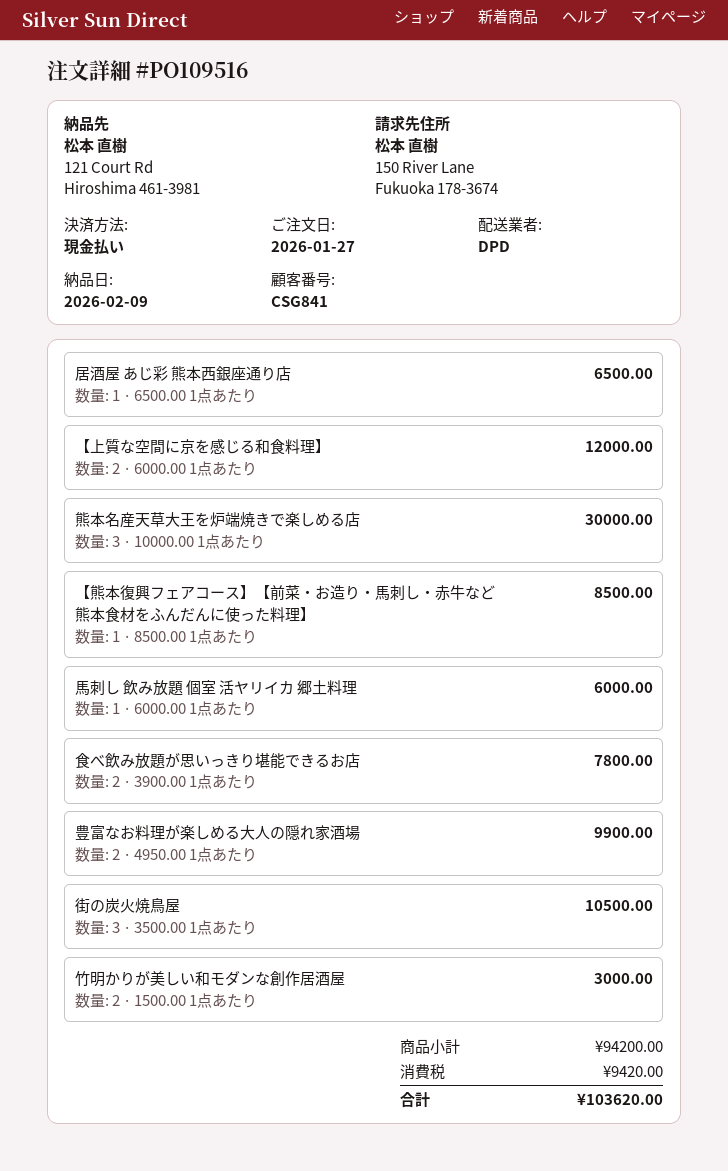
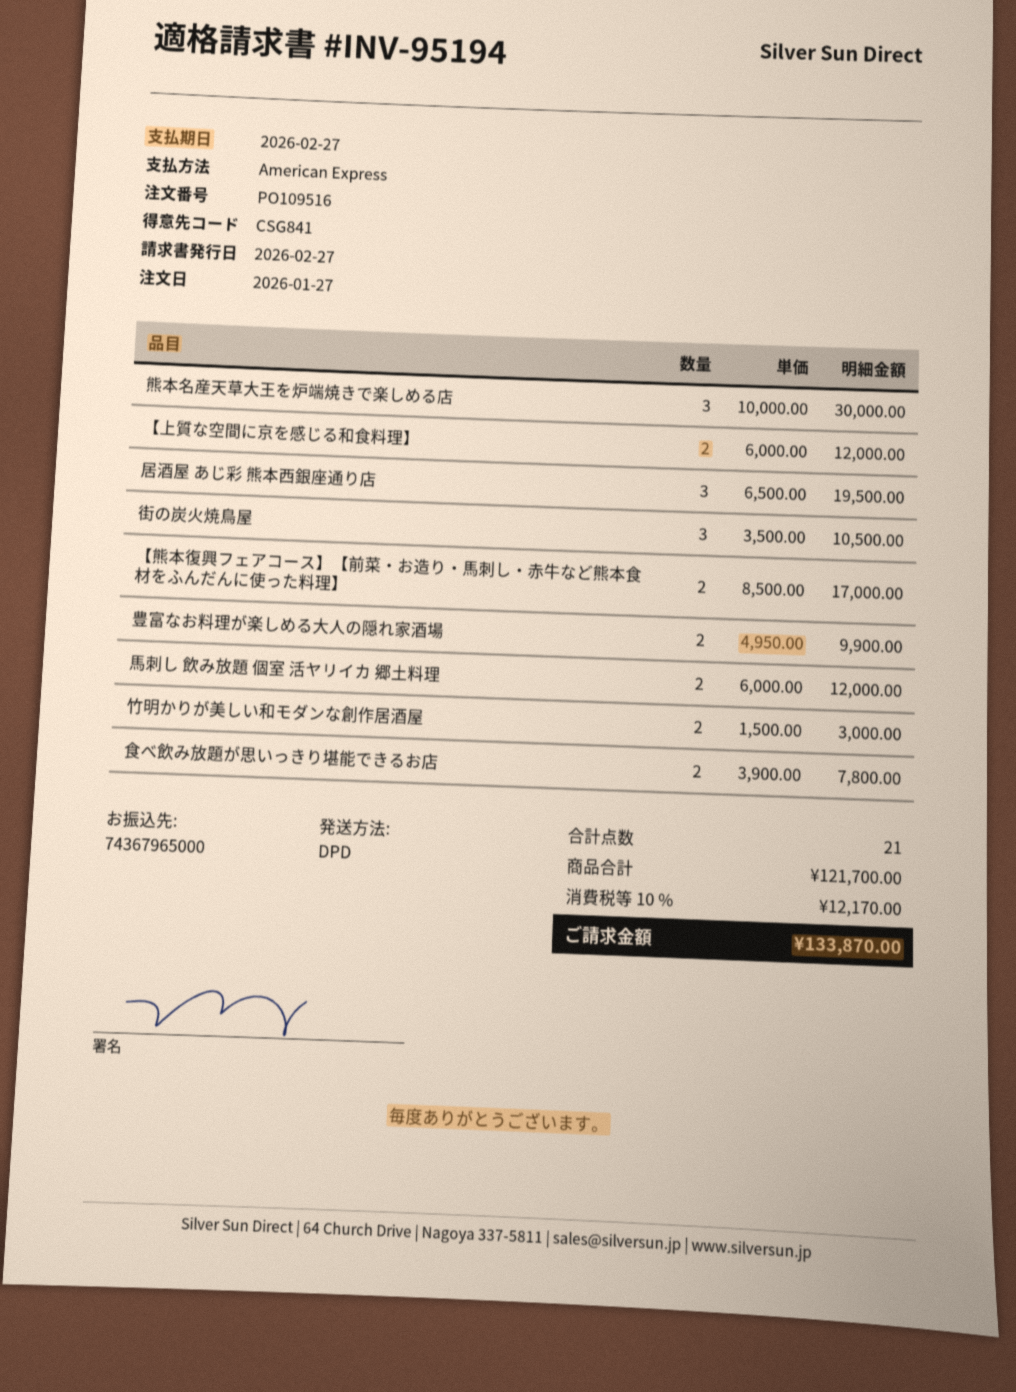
payment method: cash -> American Express
居酒屋 あじ彩 熊本西銀座通り店: 1 x 6500.00 = 6500.00 -> 3 x 6500.00 = 19500.00
【熊本復興フェアコース】【前菜・お造り・馬刺し・赤牛など熊本食材をふんだんに使った料理】: 1 x 8500.00 = 8500.00 -> 2 x 8500.00 = 17000.00
馬刺し 飲み放題 個室 活ヤリイカ 郷土料理: 1 x 6000.00 = 6000.00 -> 2 x 6000.00 = 12000.00
subtotal: 94200.00 -> 121700.00
tax: 9420.00 -> 12170.00
total: 103620.00 -> 133870.00

